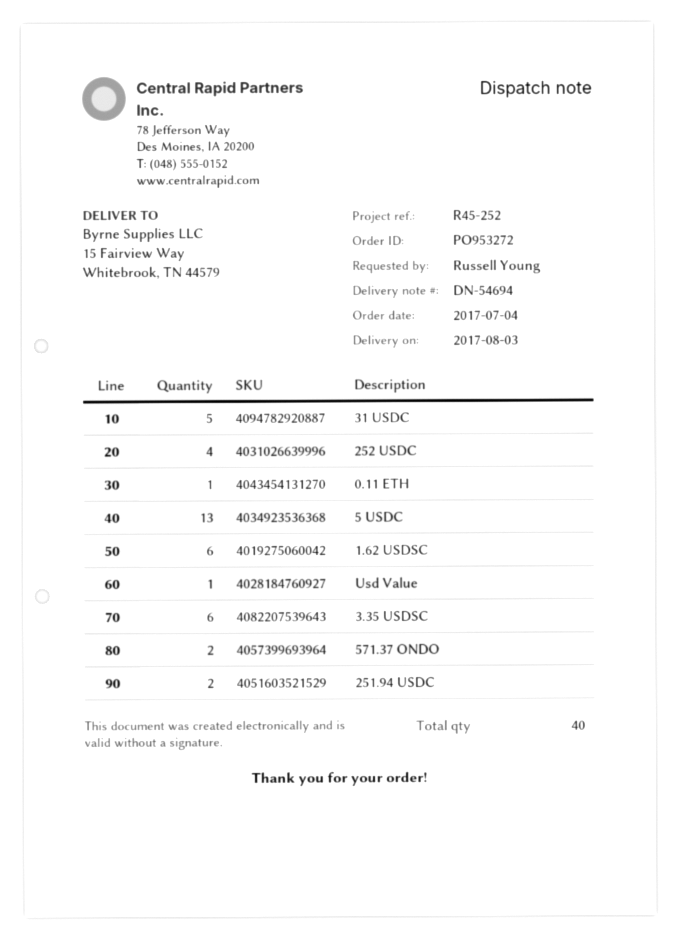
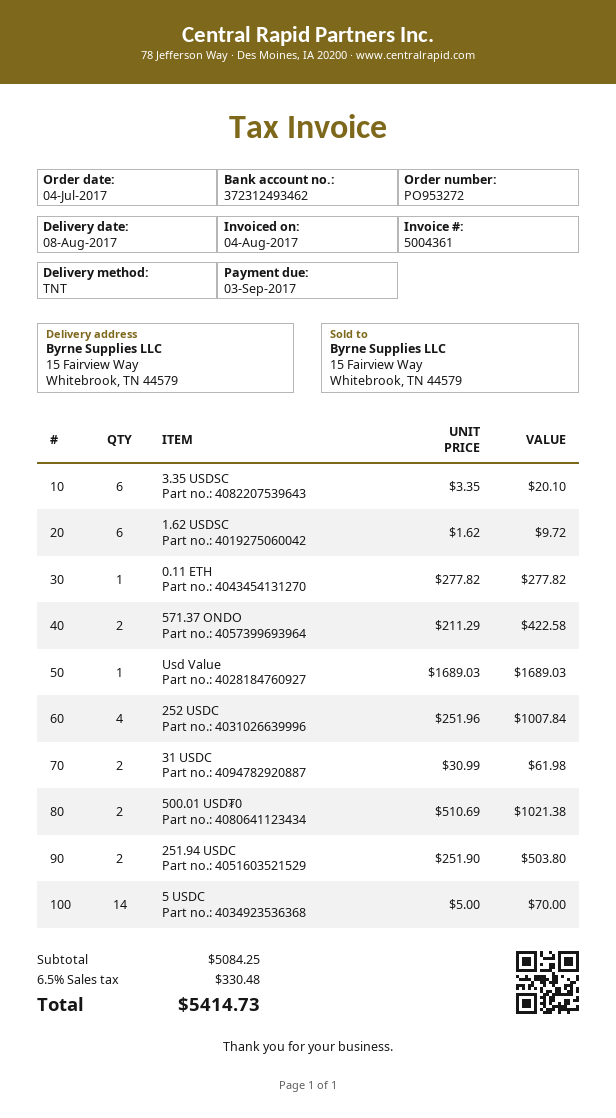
delivery date: 2017-08-03 -> 2017-08-08
31 USDC: 5 -> 2
5 USDC: 13 -> 14
500.01 USD₮0: none -> 2

